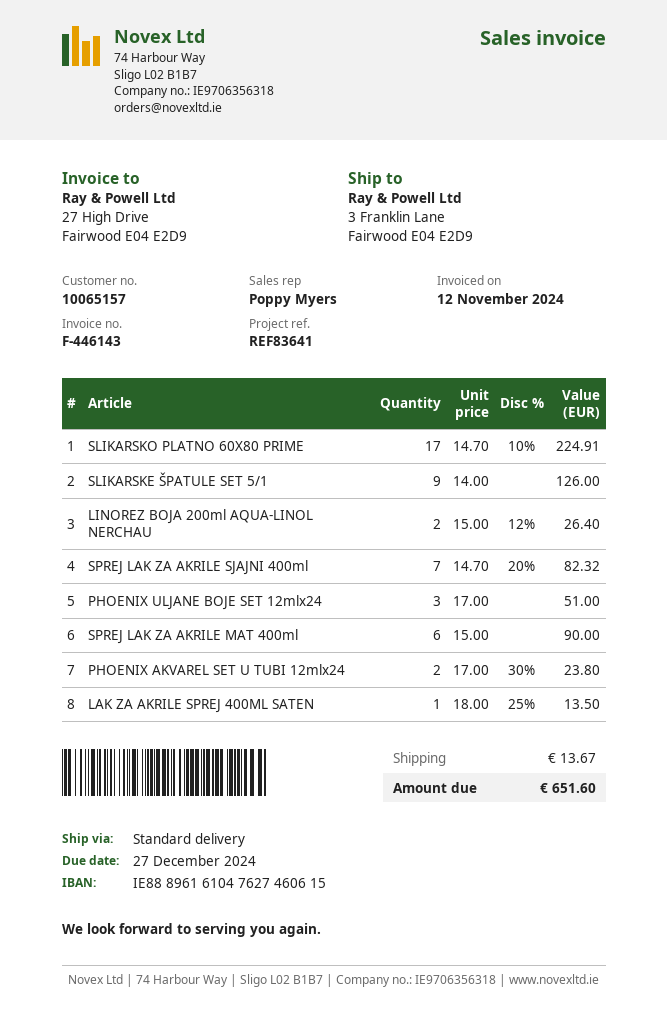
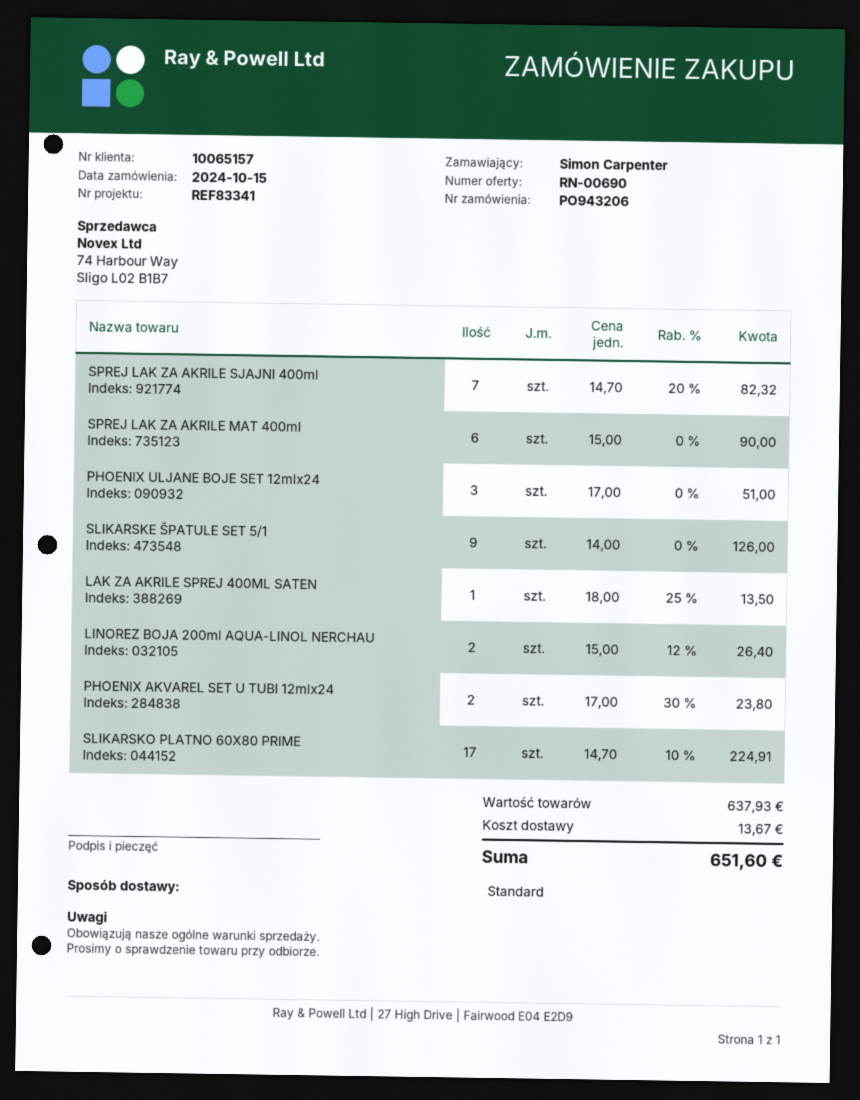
reference: REF83641 -> REF83341

